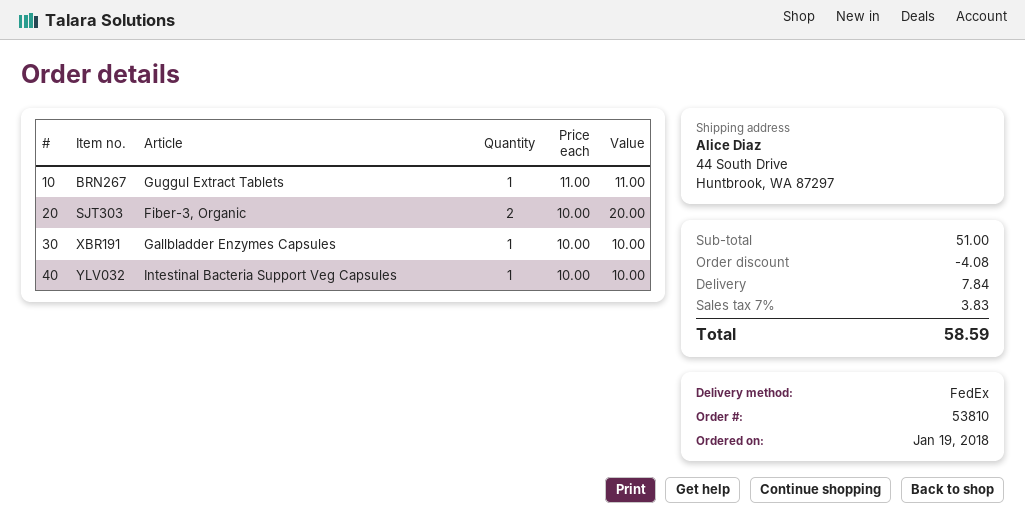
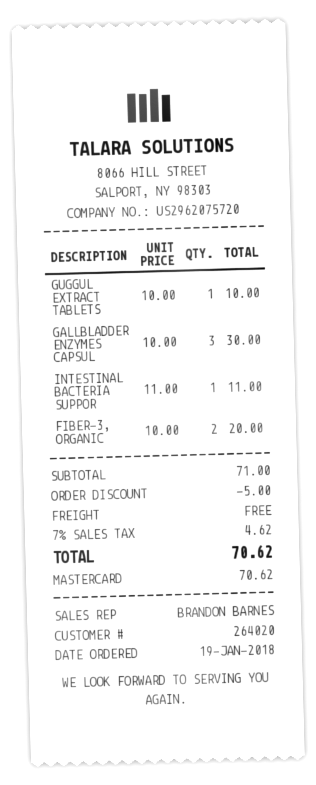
Guggul Extract Tablets: 1 x 11.00 = 11.00 -> 1 x 10.00 = 10.00
Gallbladder Enzymes Capsules: 1 x 10.00 = 10.00 -> 3 x 10.00 = 30.00
Intestinal Bacteria Support Veg Capsules: 1 x 10.00 = 10.00 -> 1 x 11.00 = 11.00
subtotal: 51.00 -> 71.00
discount: 4.08 -> 5.00
shipping: 7.84 -> 0.00
tax: 7% = 3.83 -> 7% = 4.62
total: 58.59 -> 70.62

